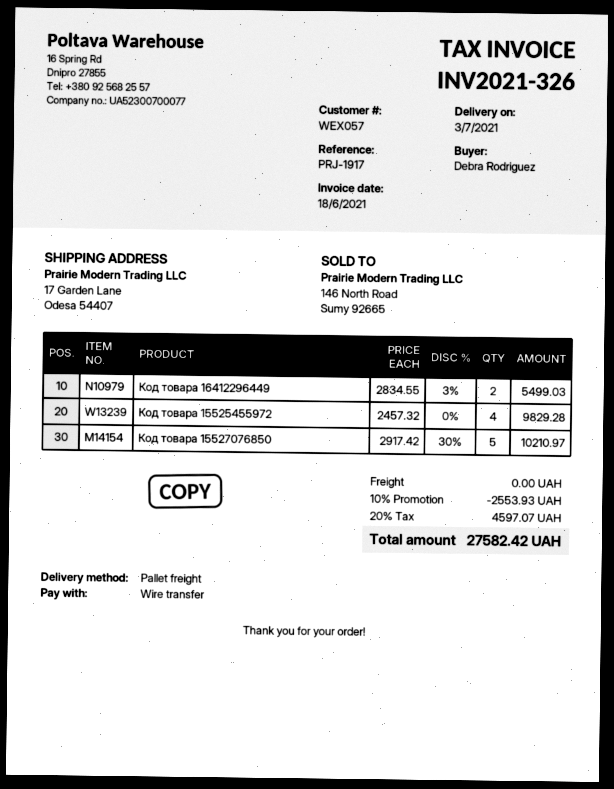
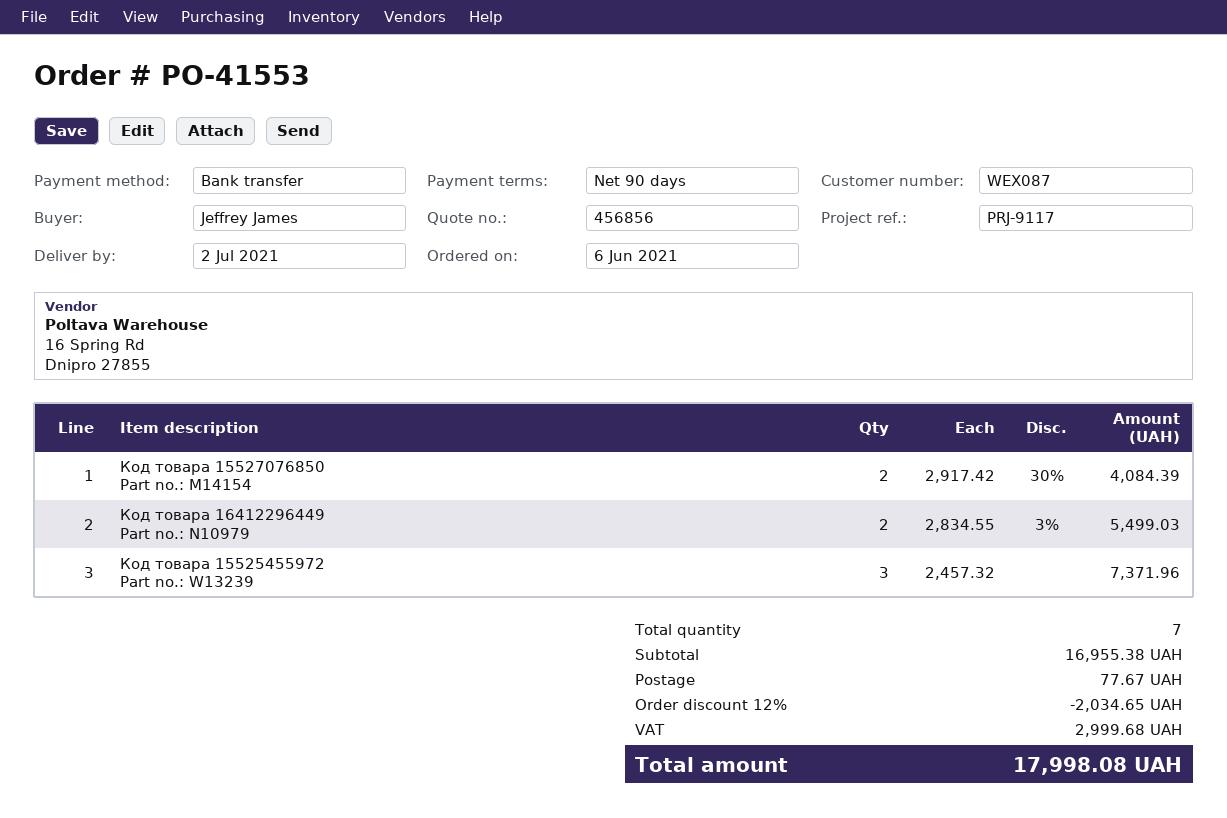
delivery date: 2021-07-03 -> 2021-07-02
customer number: WEX057 -> WEX087
reference: PRJ-1917 -> PRJ-9117
ordered by: Debra Rodriguez -> Jeffrey James
Код товара 15525455972: 4 x 2457.32 = 9829.28 -> 3 x 2457.32 = 7371.96
Код товара 15527076850: 5 x 2917.42 - 30% = 10210.97 -> 2 x 2917.42 - 30% = 4084.39
discount: 10% = 2553.93 -> 12% = 2034.65
shipping: 0.00 -> 77.67
tax: 4597.07 -> 2999.68
total: 27582.42 -> 17998.08

